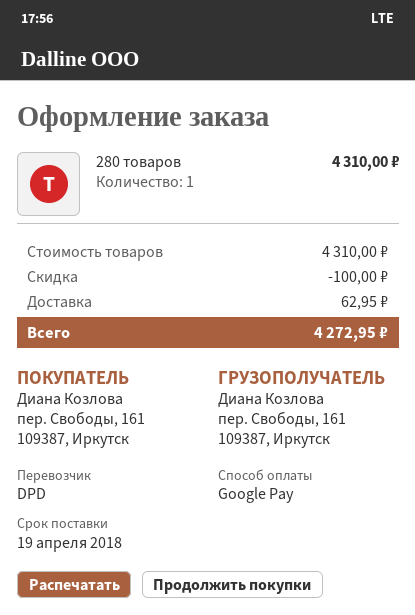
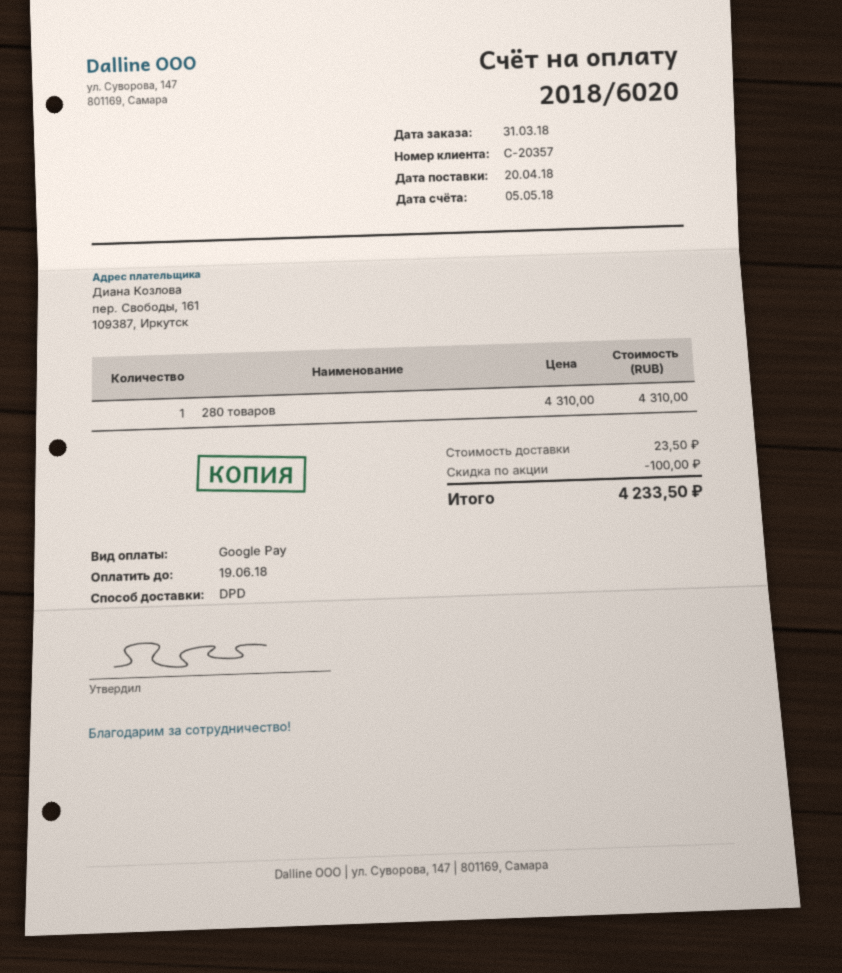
delivery date: 2018-04-19 -> 2018-04-20
shipping: 62.95 -> 23.50
total: 4272.95 -> 4233.50

